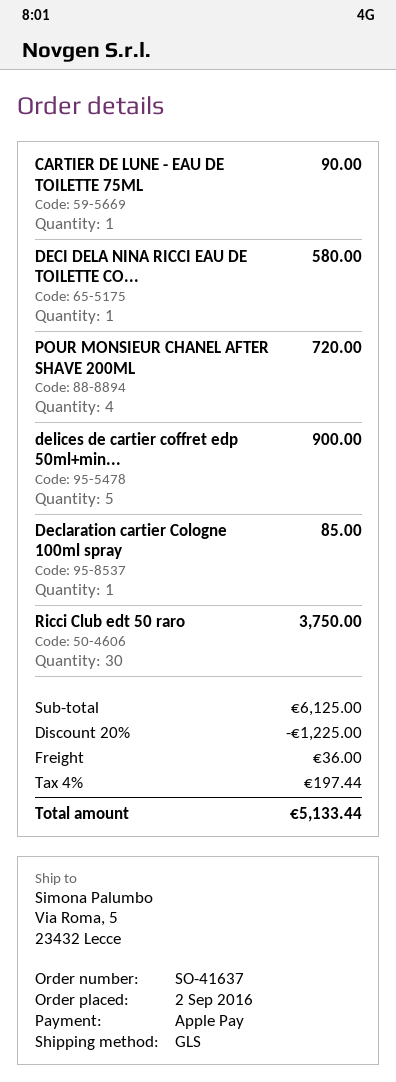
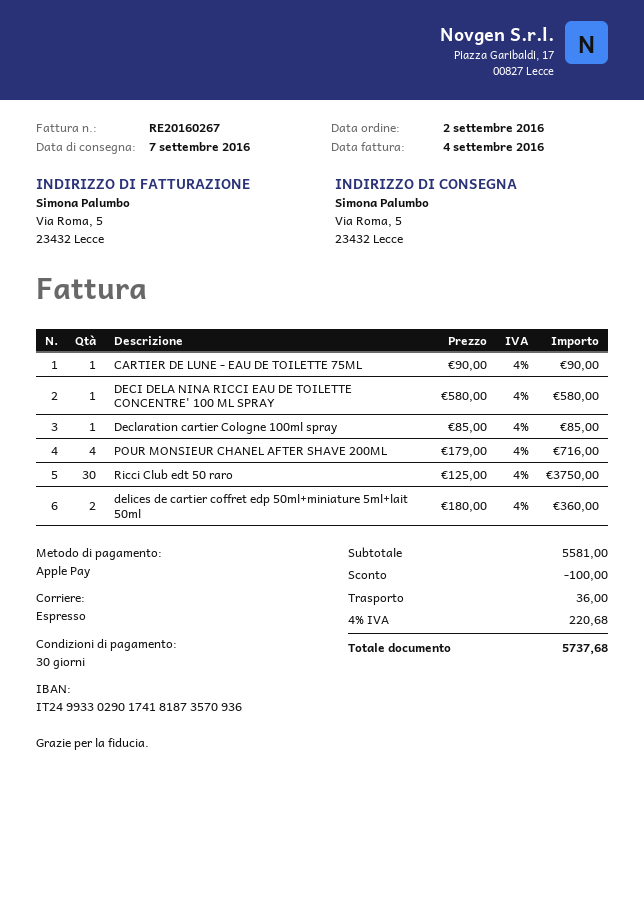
shipping method: GLS -> express
POUR MONSIEUR CHANEL AFTER SHAVE 200ML: 4 for 720.00 -> 4 for 716.00
delices de cartier coffret edp 50ml+min...: 5 for 900.00 -> 2 for 360.00
subtotal: 6125.00 -> 5581.00
discount: 1225.00 -> 100.00
tax: 4% = 197.44 -> 4% = 220.68
total: 5133.44 -> 5737.68

